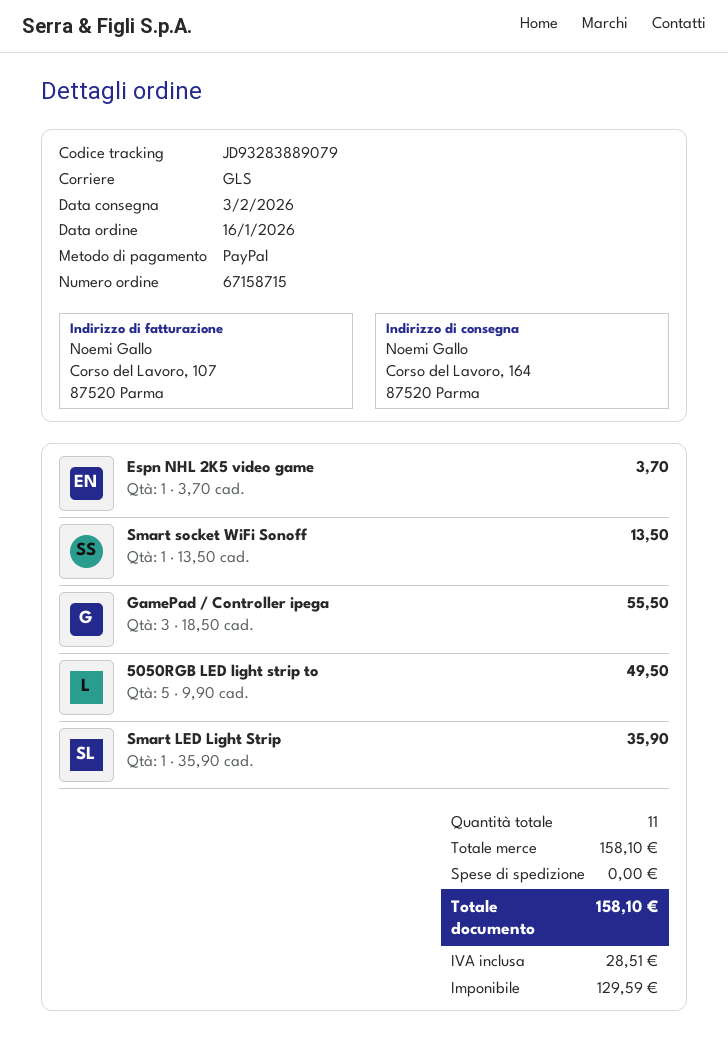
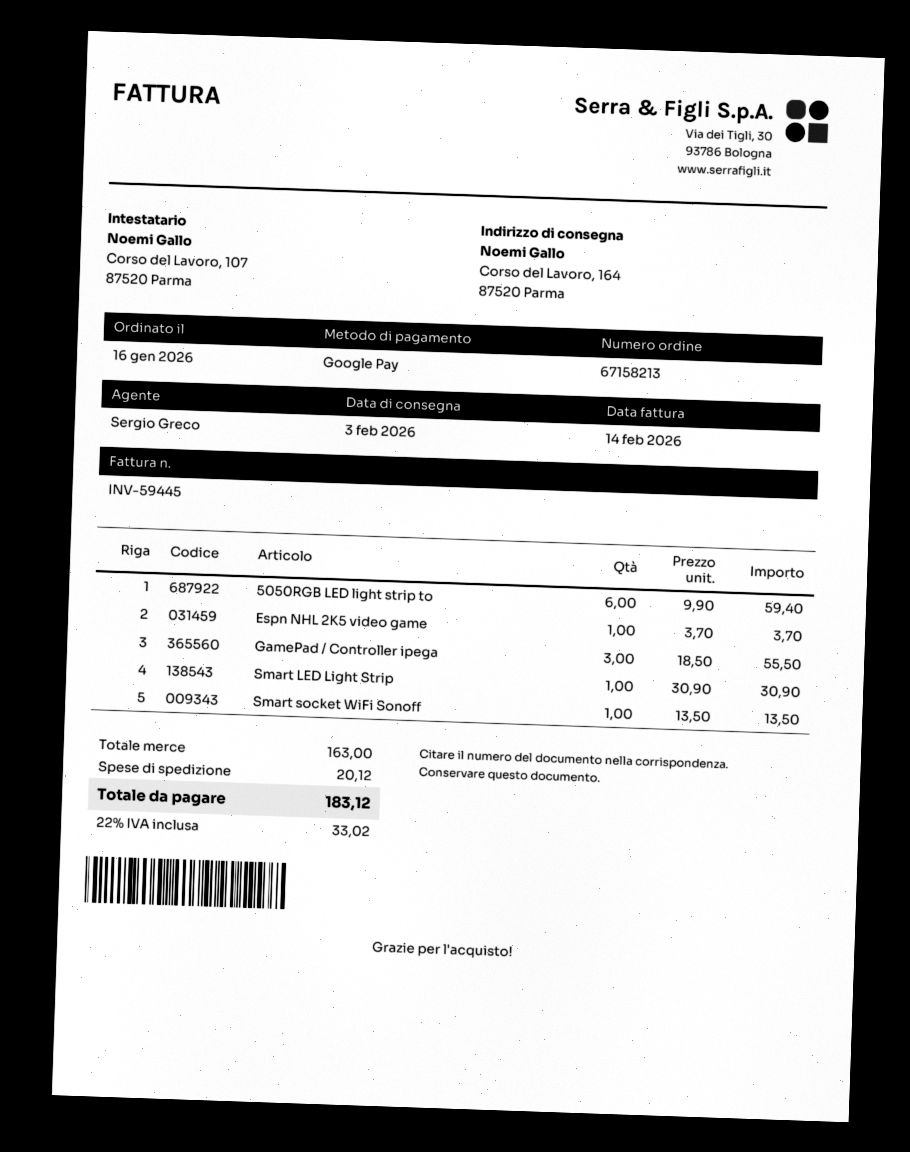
order number: 67158715 -> 67158213
payment method: PayPal -> Google Pay
5050RGB LED light strip to: 5 x 9.90 = 49.50 -> 6 x 9.90 = 59.40
Smart LED Light Strip: 1 x 35.90 = 35.90 -> 1 x 30.90 = 30.90
subtotal: 158.10 -> 163.00
shipping: 0.00 -> 20.12
tax: 28.51 -> 33.02
total: 158.10 -> 183.12

